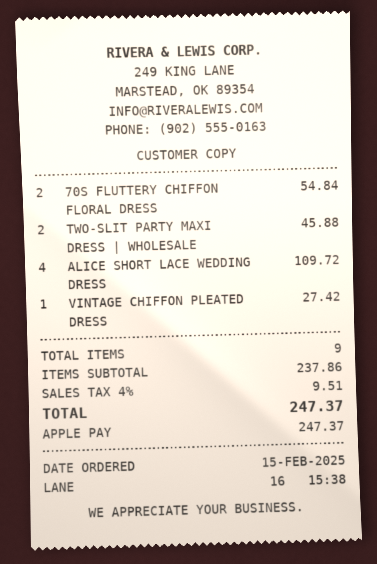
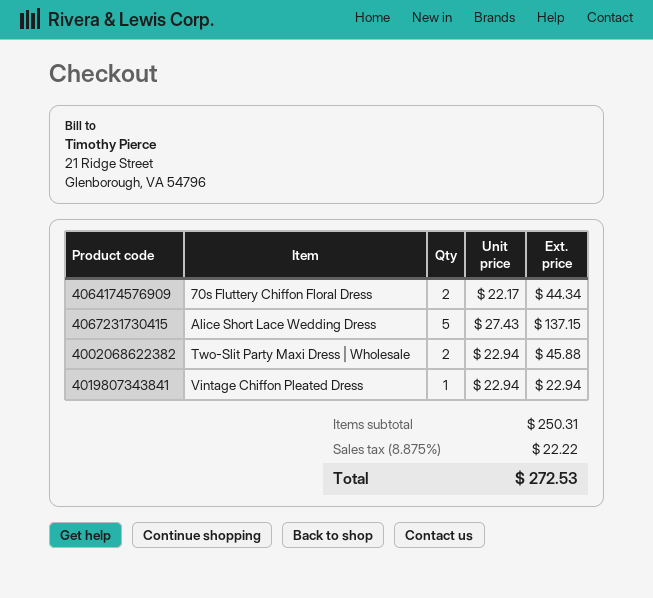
70S FLUTTERY CHIFFON FLORAL DRESS: 2 for 54.84 -> 2 for 44.34
ALICE SHORT LACE WEDDING DRESS: 4 for 109.72 -> 5 for 137.15
VINTAGE CHIFFON PLEATED DRESS: 1 for 27.42 -> 1 for 22.94
subtotal: 237.86 -> 250.31
tax: 4% = 9.51 -> 8.875% = 22.22
total: 247.37 -> 272.53

